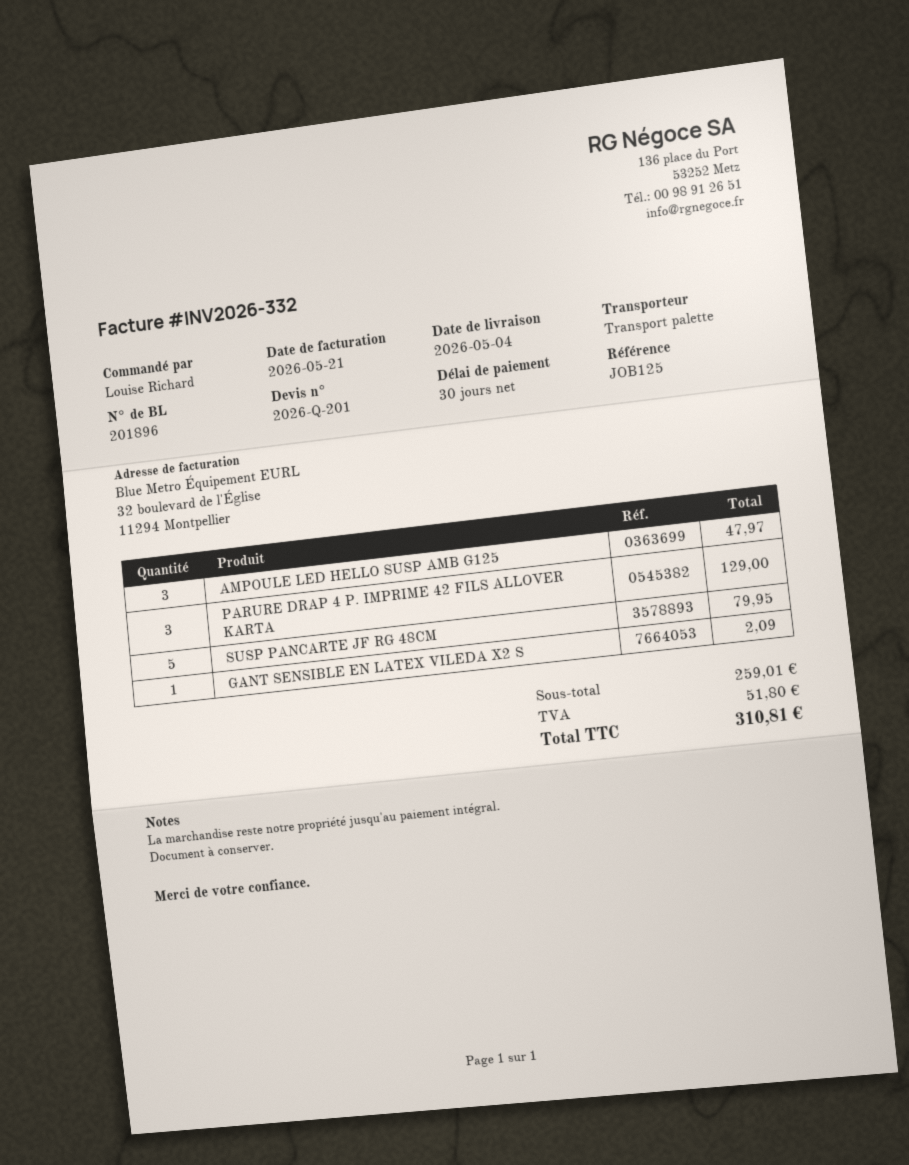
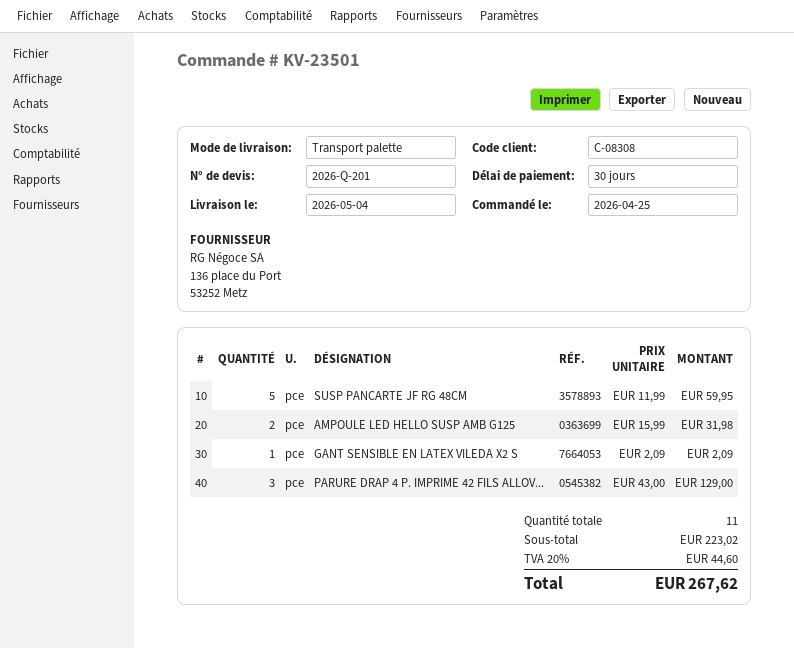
AMPOULE LED HELLO SUSP AMB G125: 3 for 47.97 -> 2 for 31.98
SUSP PANCARTE JF RG 48CM: 5 for 79.95 -> 5 for 59.95
subtotal: 259.01 -> 223.02
tax: 51.80 -> 44.60
total: 310.81 -> 267.62

